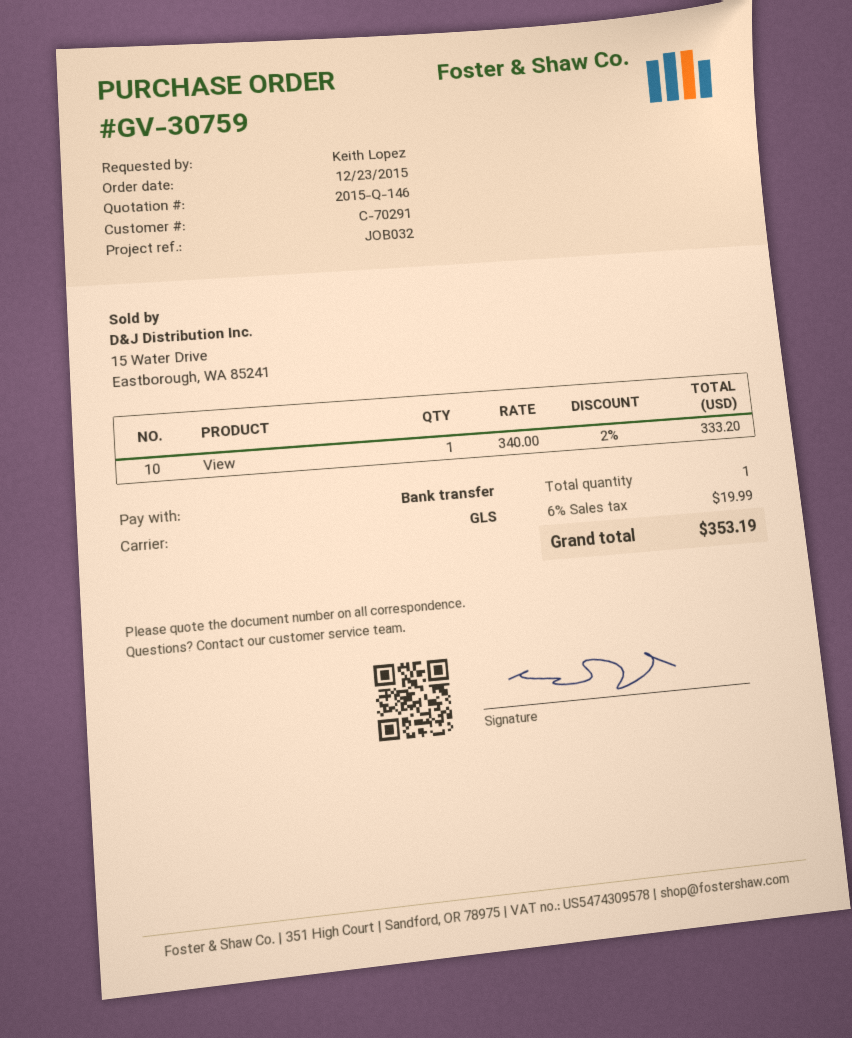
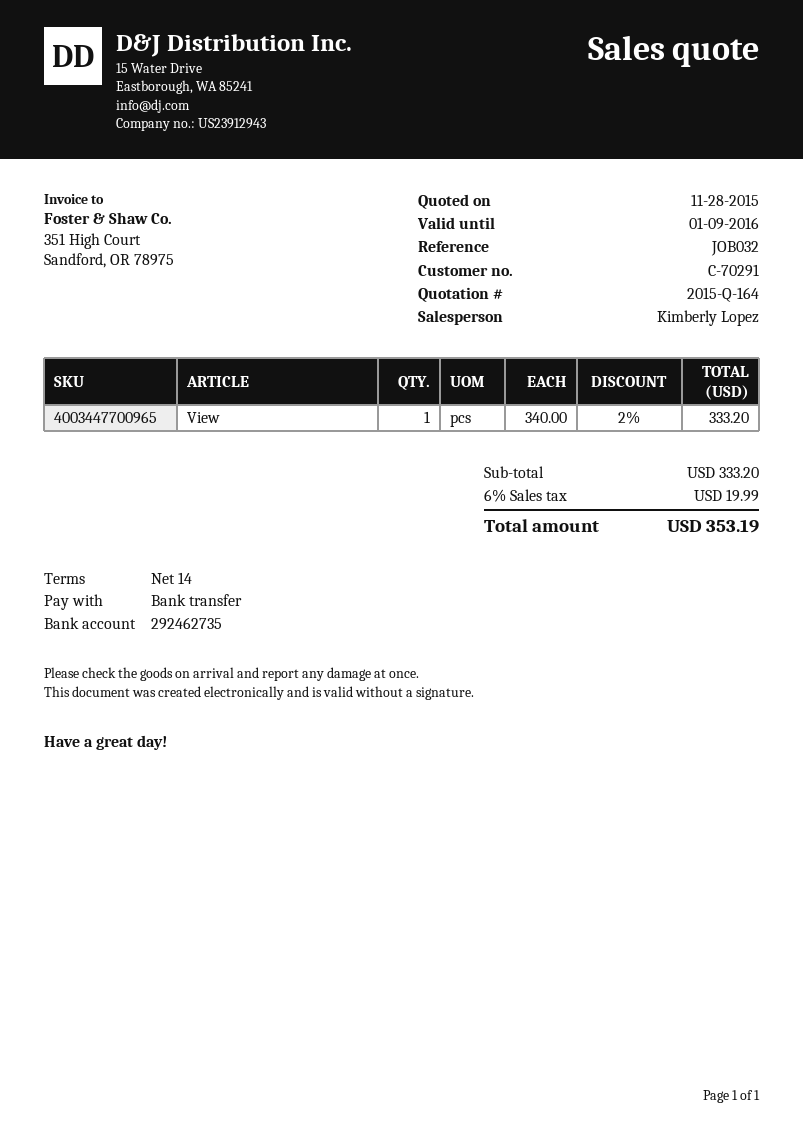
quote number: 2015-Q-146 -> 2015-Q-164

